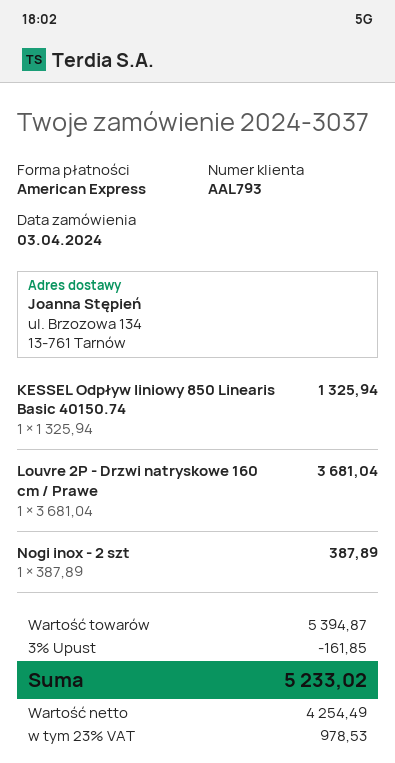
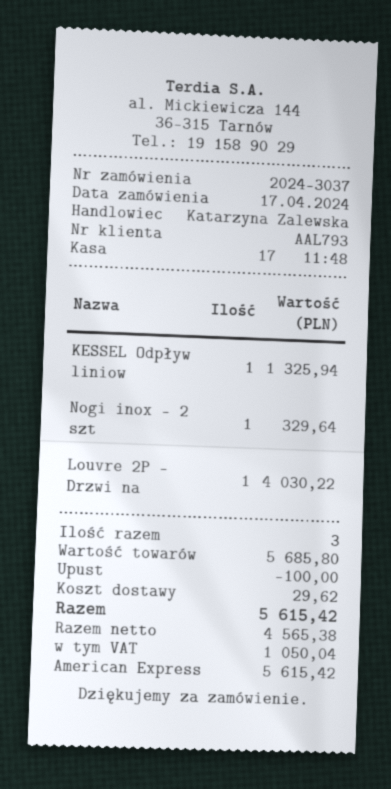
order date: 2024-04-03 -> 2024-04-17
Louvre 2P - Drzwi natryskowe 160 cm / Prawe: 1 for 3681.04 -> 1 for 4030.22
Nogi inox - 2 szt: 1 for 387.89 -> 1 for 329.64
subtotal: 5394.87 -> 5685.80
discount: 161.85 -> 100.00
shipping: none -> 29.62
net: 4254.49 -> 4565.38
tax: 978.53 -> 1050.04
total: 5233.02 -> 5615.42

